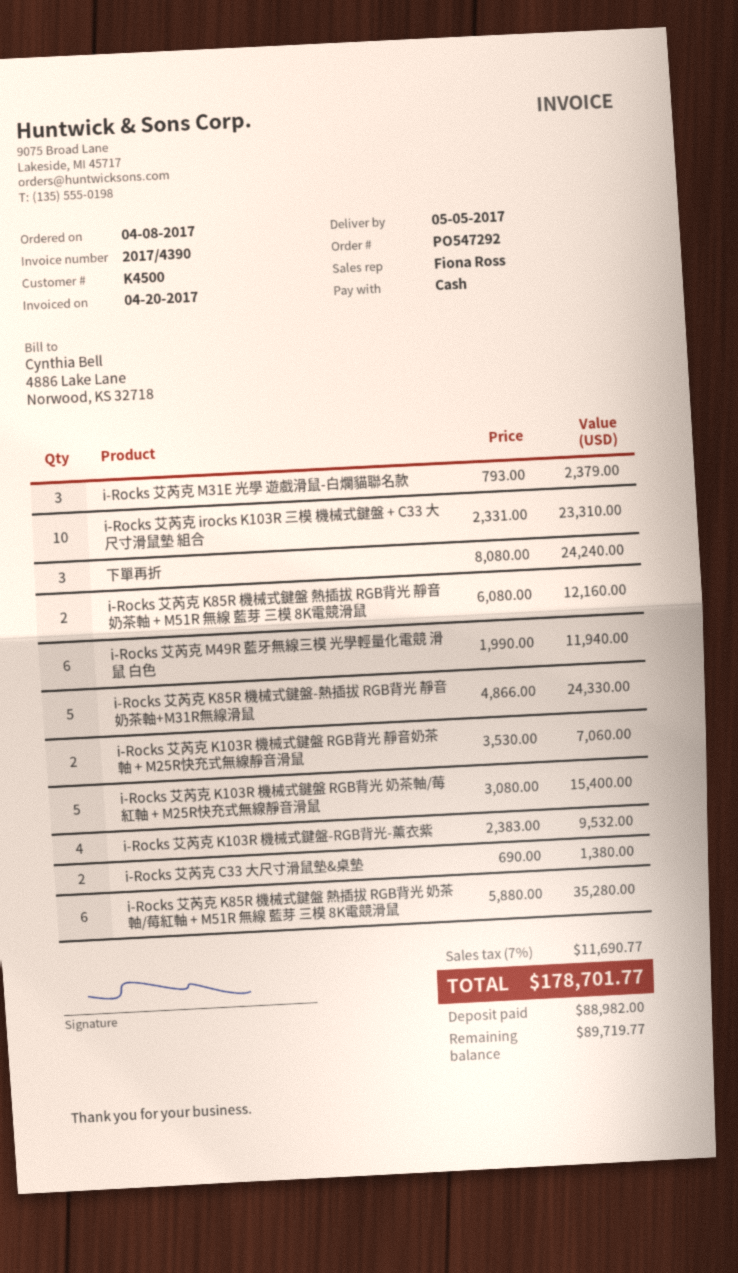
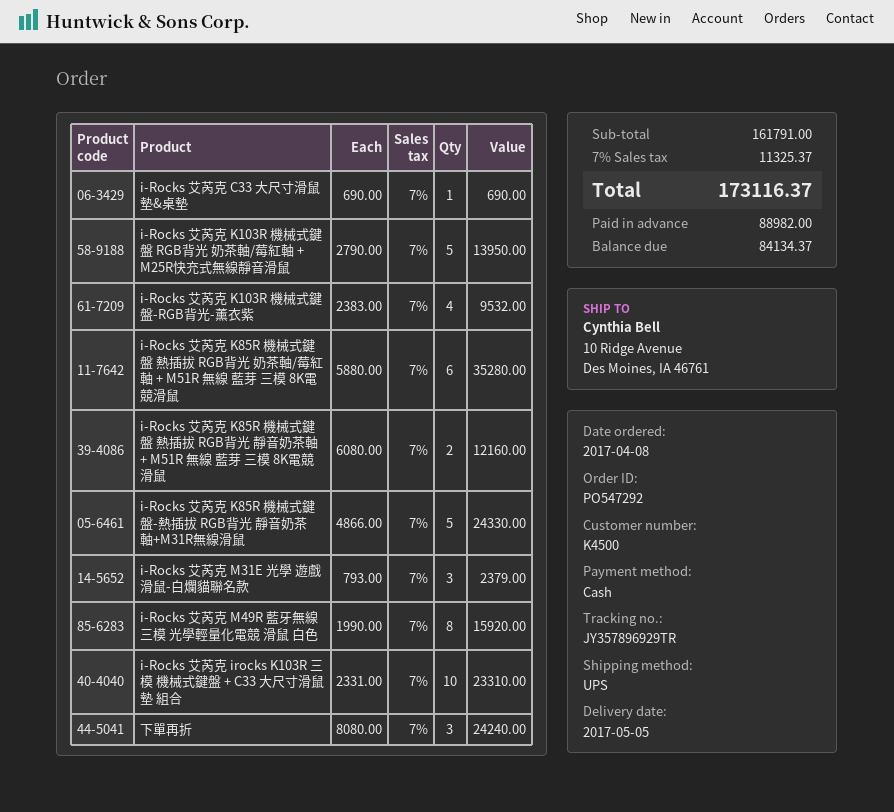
i-Rocks 艾芮克 M49R 藍牙無線三模 光學輕量化電競 滑鼠 白色: 6 x 1990.00 = 11940.00 -> 8 x 1990.00 = 15920.00
i-Rocks 艾芮克 K103R 機械式鍵盤 RGB背光 靜音奶茶軸 + M25R快充式無線靜音滑鼠: 2 x 3530.00 = 7060.00 -> none
i-Rocks 艾芮克 K103R 機械式鍵盤 RGB背光 奶茶軸/莓紅軸 + M25R快充式無線靜音滑鼠: 5 x 3080.00 = 15400.00 -> 5 x 2790.00 = 13950.00
i-Rocks 艾芮克 C33 大尺寸滑鼠墊&桌墊: 2 x 690.00 = 1380.00 -> 1 x 690.00 = 690.00
tax: 7% = 11690.77 -> 7% = 11325.37
total: 178701.77 -> 173116.37
balance: 89719.77 -> 84134.37

